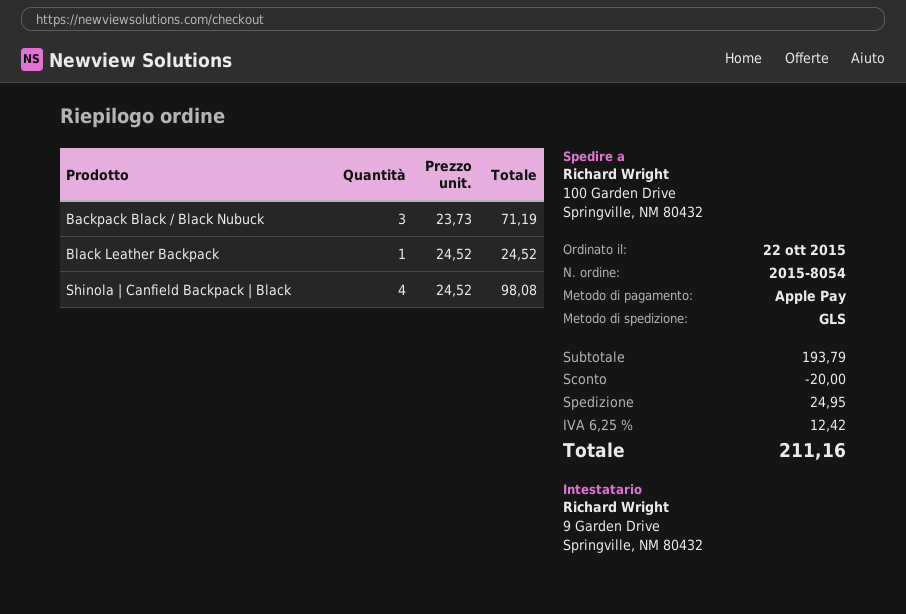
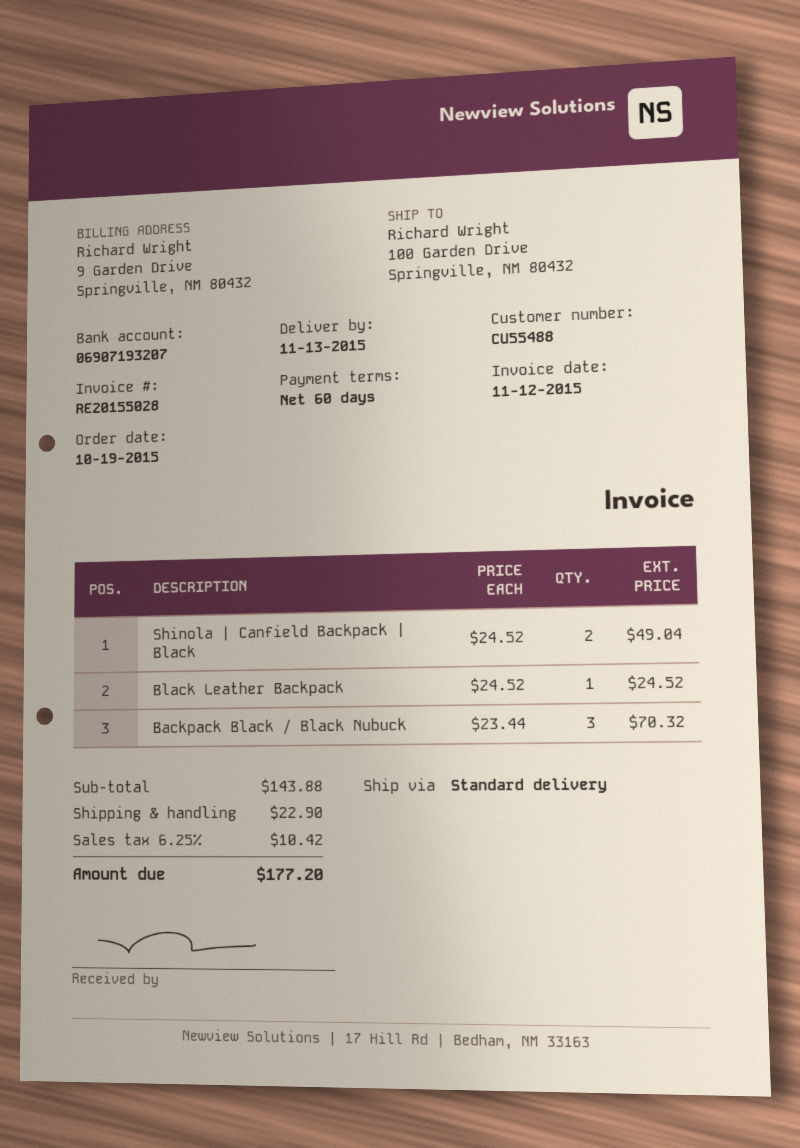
order date: 2015-10-22 -> 2015-10-19
shipping method: GLS -> standard
Backpack Black / Black Nubuck: 3 x 23.73 = 71.19 -> 3 x 23.44 = 70.32
Shinola | Canfield Backpack | Black: 4 x 24.52 = 98.08 -> 2 x 24.52 = 49.04
subtotal: 193.79 -> 143.88
discount: 20.00 -> none
shipping: 24.95 -> 22.90
tax: 6.25% = 12.42 -> 6.25% = 10.42
total: 211.16 -> 177.20

